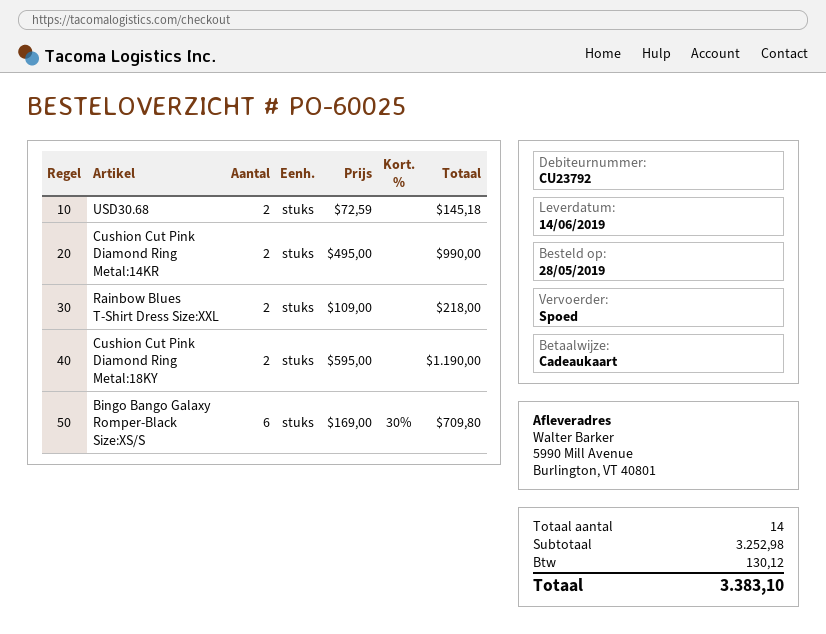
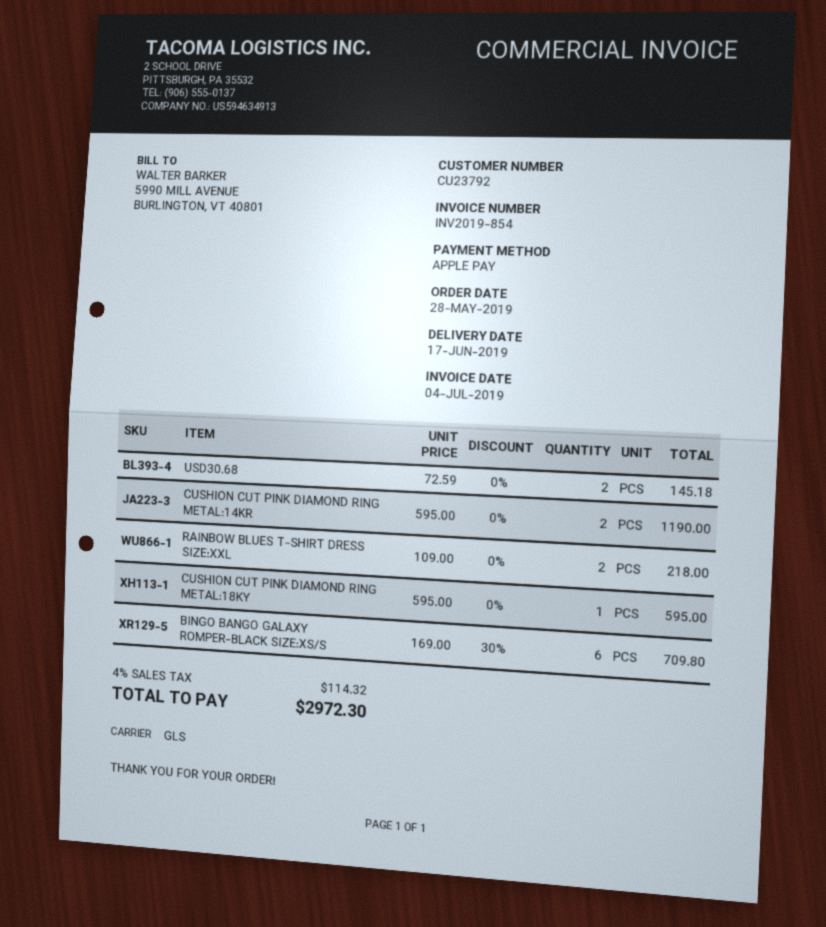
delivery date: 2019-06-14 -> 2019-06-17
payment method: gift card -> Apple Pay
shipping method: express -> GLS
Cushion Cut Pink Diamond Ring Metal:14KR: 2 x 495.00 = 990.00 -> 2 x 595.00 = 1190.00
Cushion Cut Pink Diamond Ring Metal:18KY: 2 x 595.00 = 1190.00 -> 1 x 595.00 = 595.00
tax: 130.12 -> 114.32
total: 3383.10 -> 2972.30

